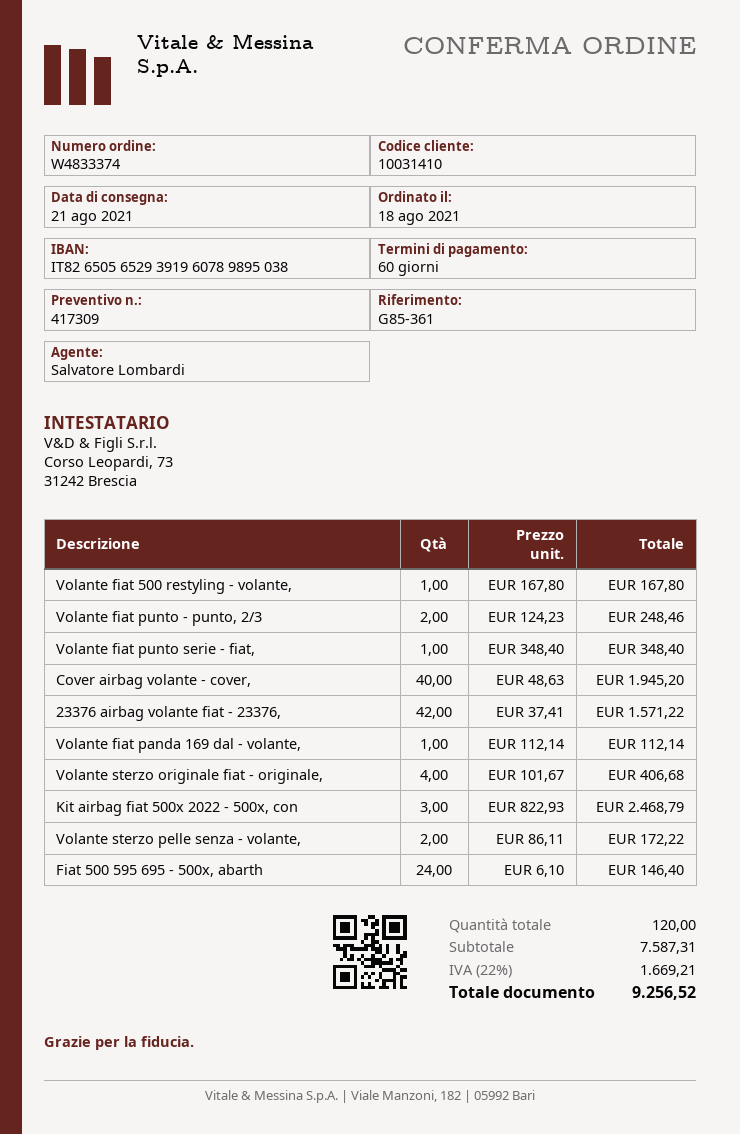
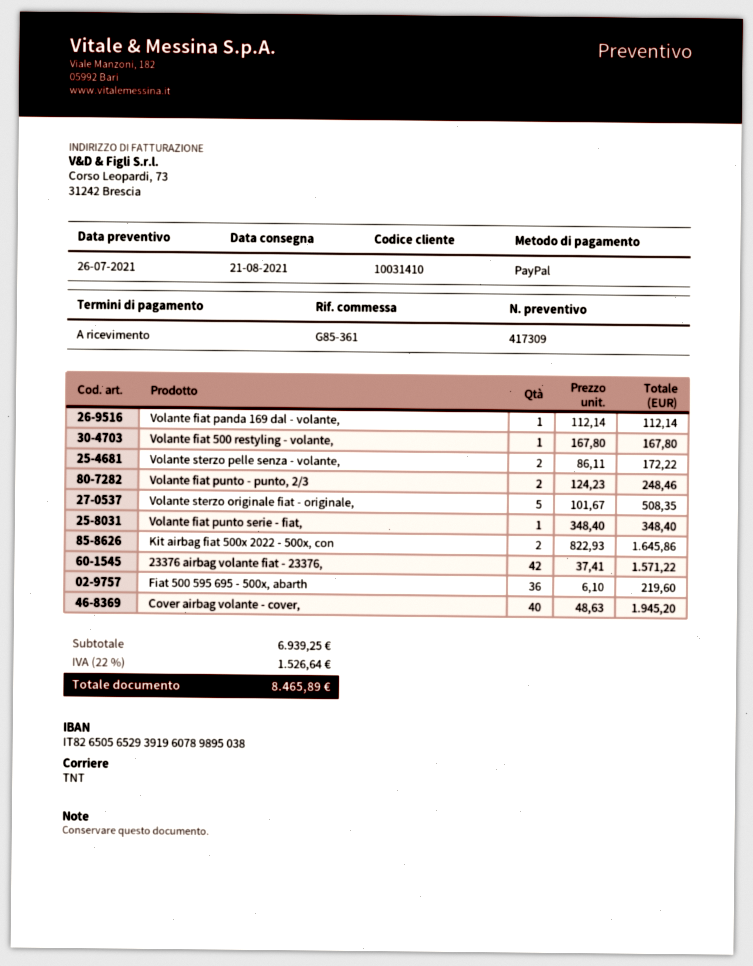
payment terms: 60 days -> on receipt
Volante sterzo originale fiat - originale,: 4 x 101.67 = 406.68 -> 5 x 101.67 = 508.35
Kit airbag fiat 500x 2022 - 500x, con: 3 x 822.93 = 2468.79 -> 2 x 822.93 = 1645.86
Fiat 500 595 695 - 500x, abarth: 24 x 6.10 = 146.40 -> 36 x 6.10 = 219.60
subtotal: 7587.31 -> 6939.25
tax: 22% = 1669.21 -> 22% = 1526.64
total: 9256.52 -> 8465.89

